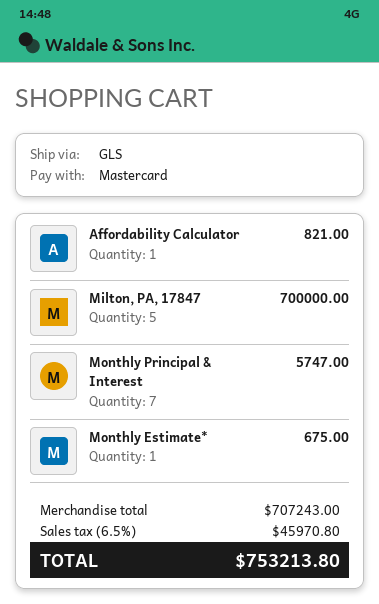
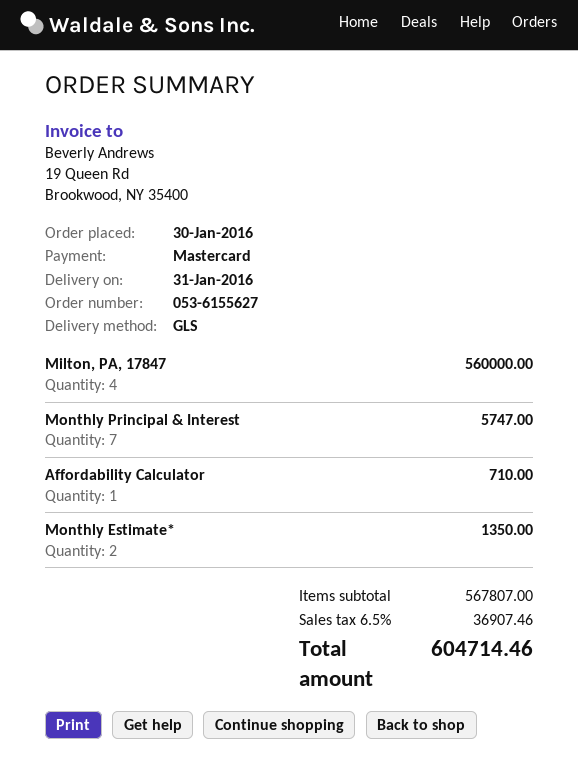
Affordability Calculator: 1 for 821.00 -> 1 for 710.00
Milton, PA, 17847: 5 for 700000.00 -> 4 for 560000.00
Monthly Estimate*: 1 for 675.00 -> 2 for 1350.00
subtotal: 707243.00 -> 567807.00
tax: 6.5% = 45970.80 -> 6.5% = 36907.46
total: 753213.80 -> 604714.46

